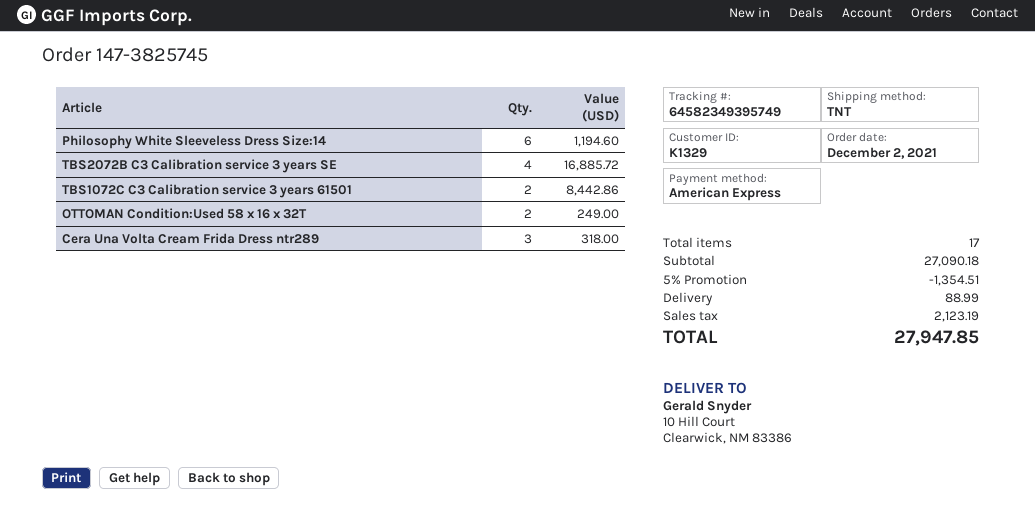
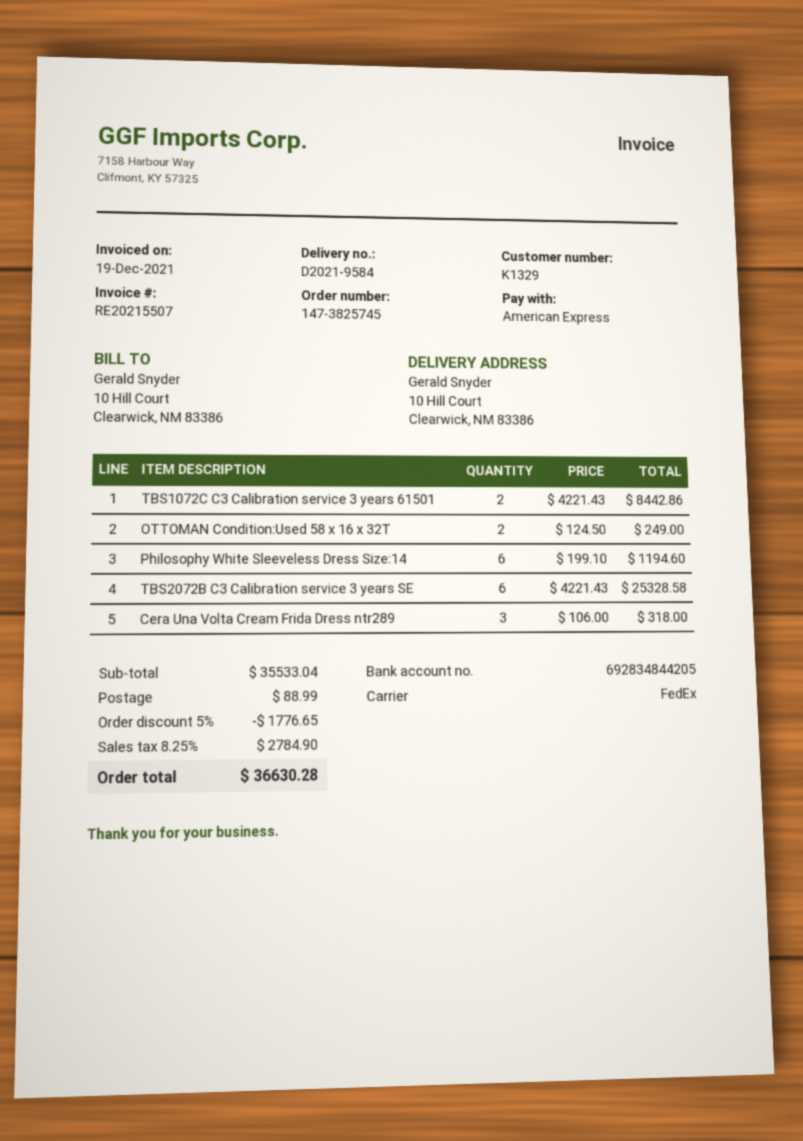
shipping method: TNT -> FedEx
TBS2072B C3 Calibration service 3 years SE: 4 for 16885.72 -> 6 for 25328.58
subtotal: 27090.18 -> 35533.04
discount: 5% = 1354.51 -> 5% = 1776.65
tax: 2123.19 -> 2784.90
total: 27947.85 -> 36630.28

